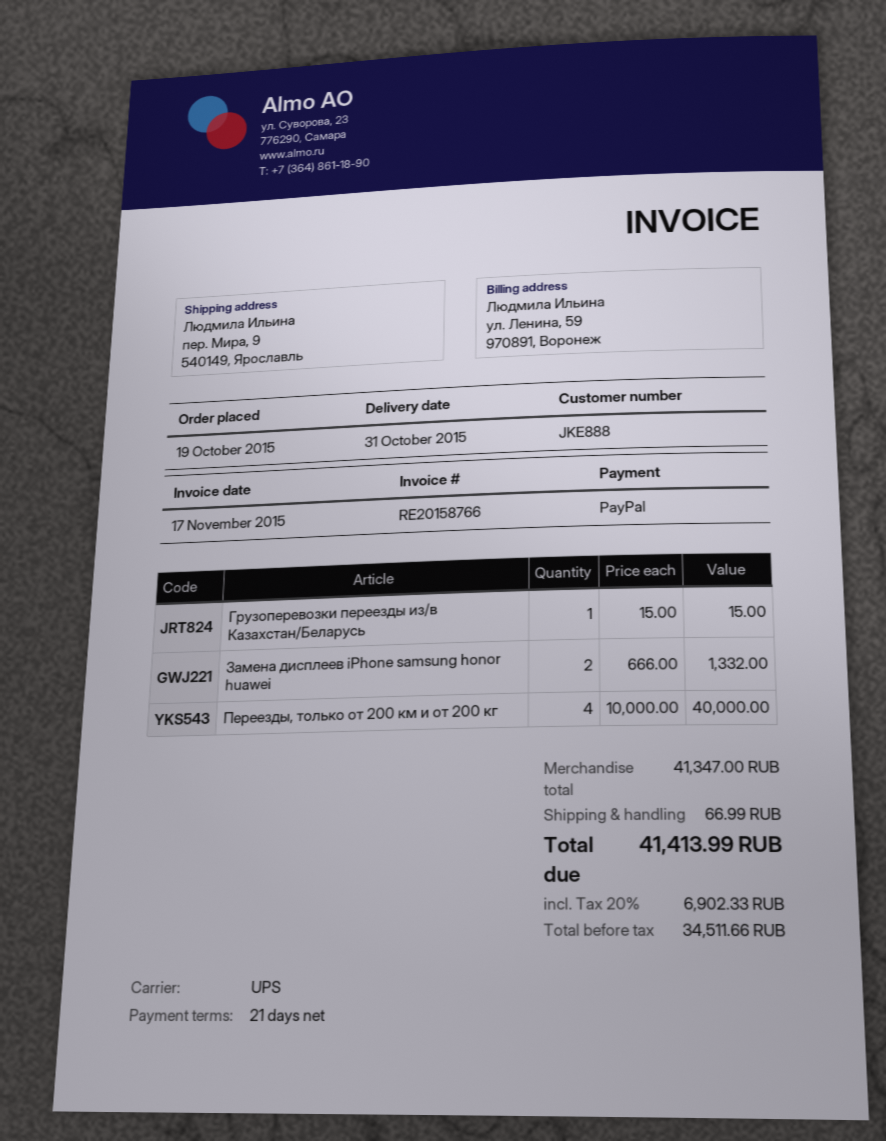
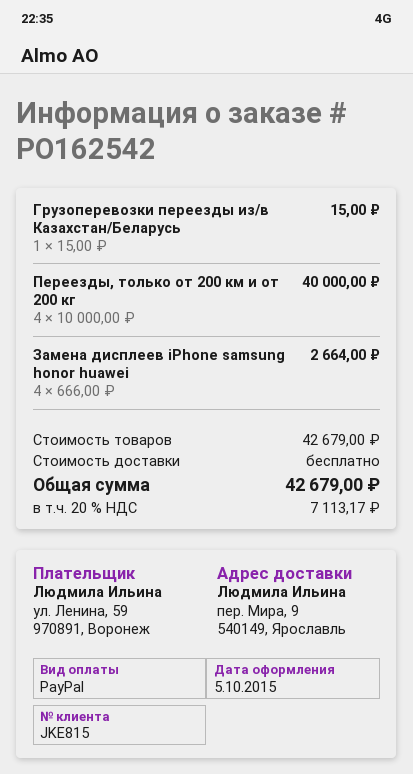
order date: 2015-10-19 -> 2015-10-05
customer number: JKE888 -> JKE815
Замена дисплеев iPhone samsung honor huawei: 2 x 666.00 = 1332.00 -> 4 x 666.00 = 2664.00
subtotal: 41347.00 -> 42679.00
shipping: 66.99 -> 0.00
tax: 20% = 6902.33 -> 20% = 7113.17
total: 41413.99 -> 42679.00

